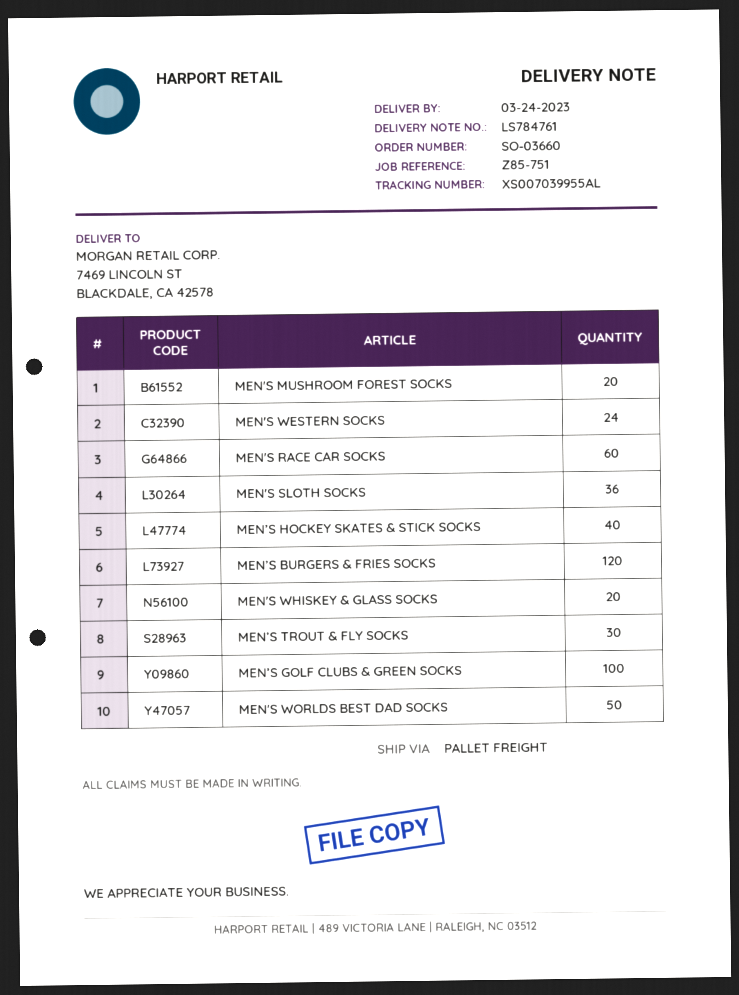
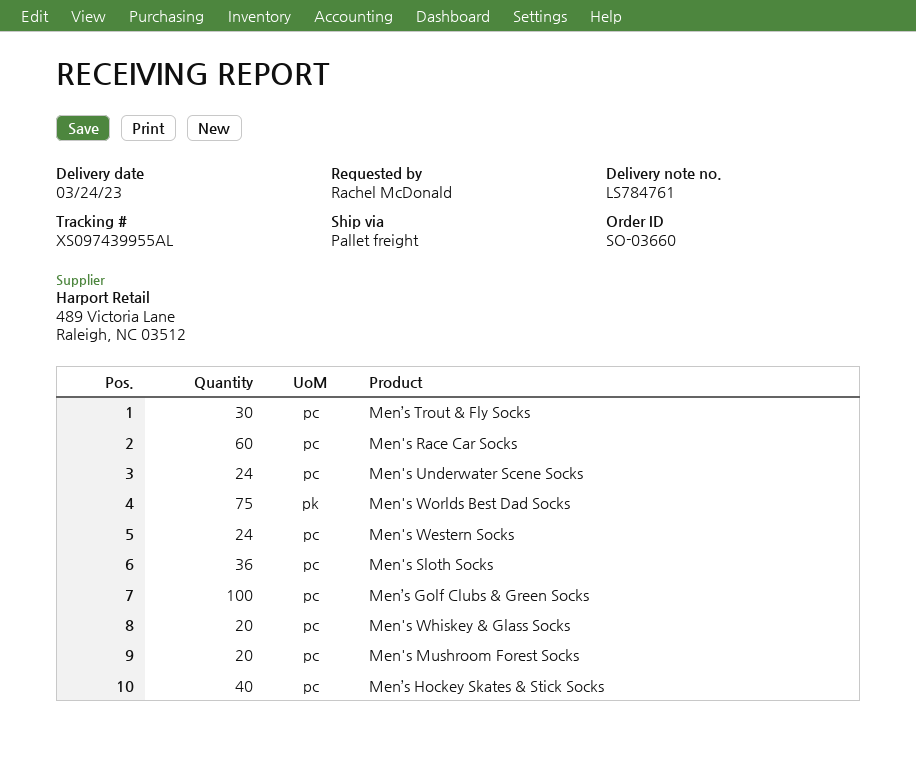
tracking number: XS007039955AL -> XS097439955AL
MEN’S BURGERS & FRIES SOCKS: 120 -> none
MEN'S WORLDS BEST DAD SOCKS: 50 -> 75
Men's Underwater Scene Socks: none -> 24

